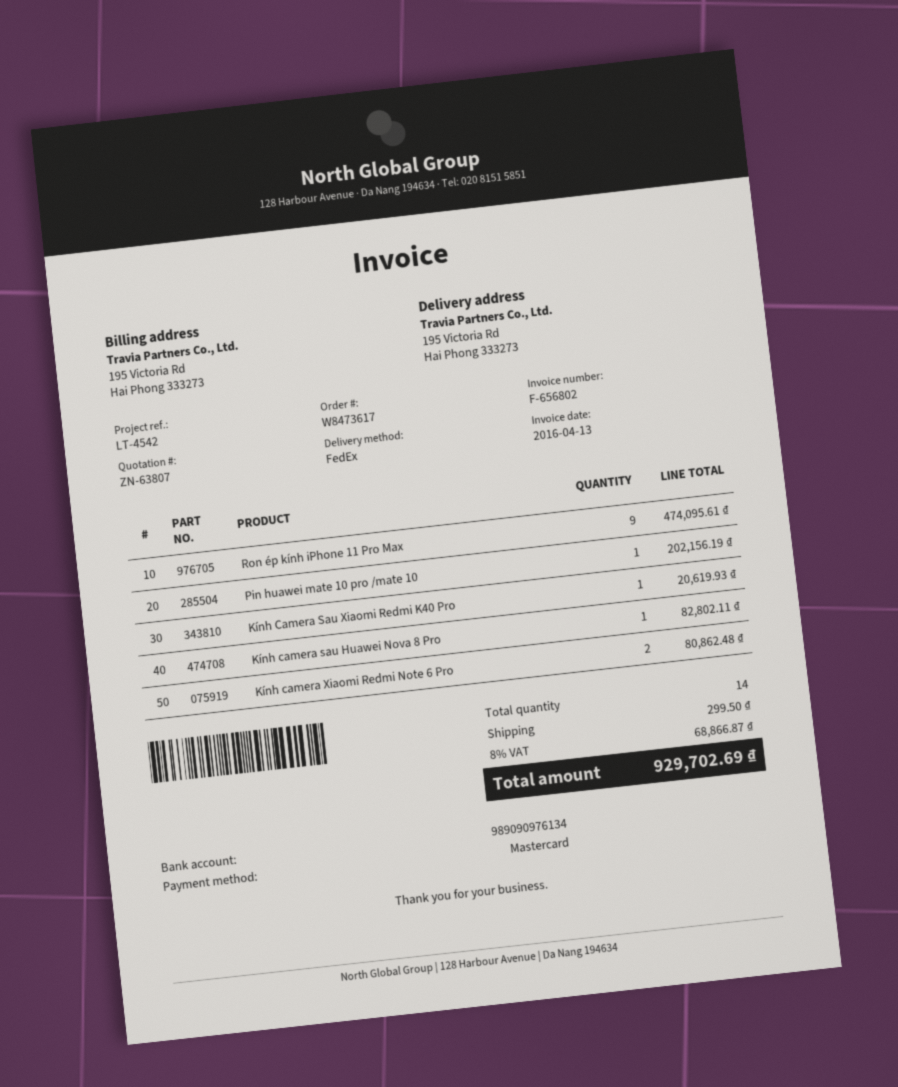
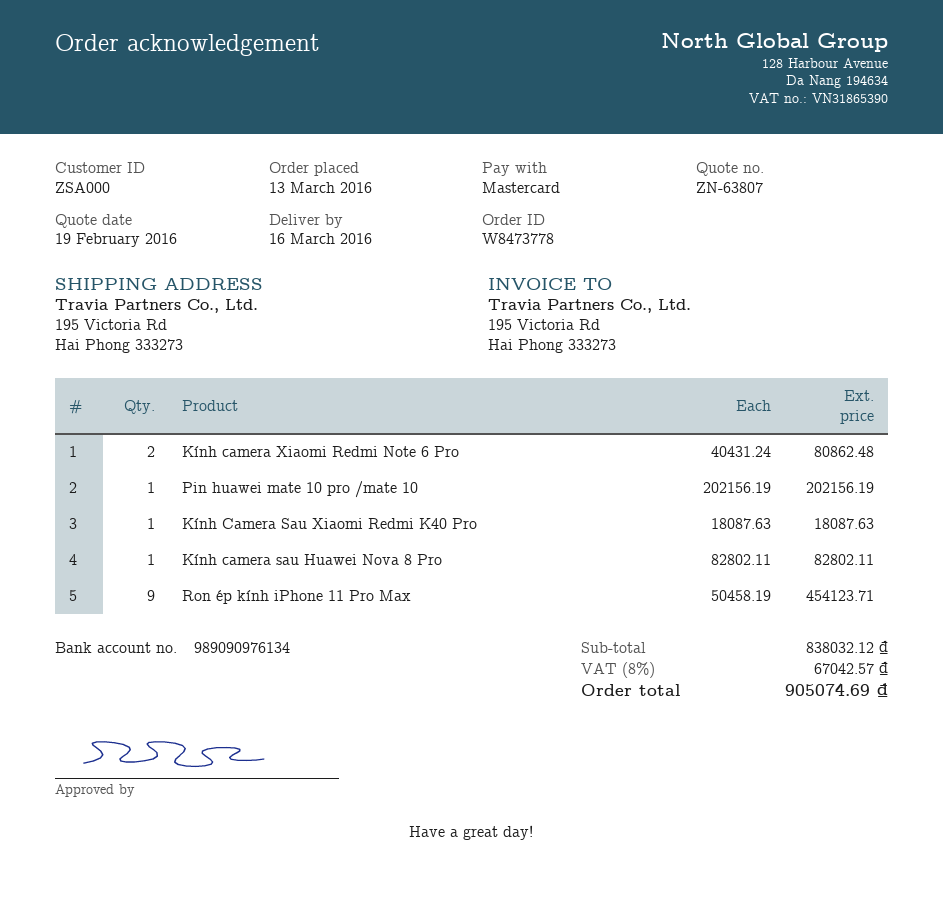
order number: W8473617 -> W8473778
Ron ép kính iPhone 11 Pro Max: 9 for 474095.61 -> 9 for 454123.71
Kính Camera Sau Xiaomi Redmi K40 Pro: 1 for 20619.93 -> 1 for 18087.63
shipping: 299.50 -> none
tax: 8% = 68866.87 -> 8% = 67042.57
total: 929702.69 -> 905074.69

